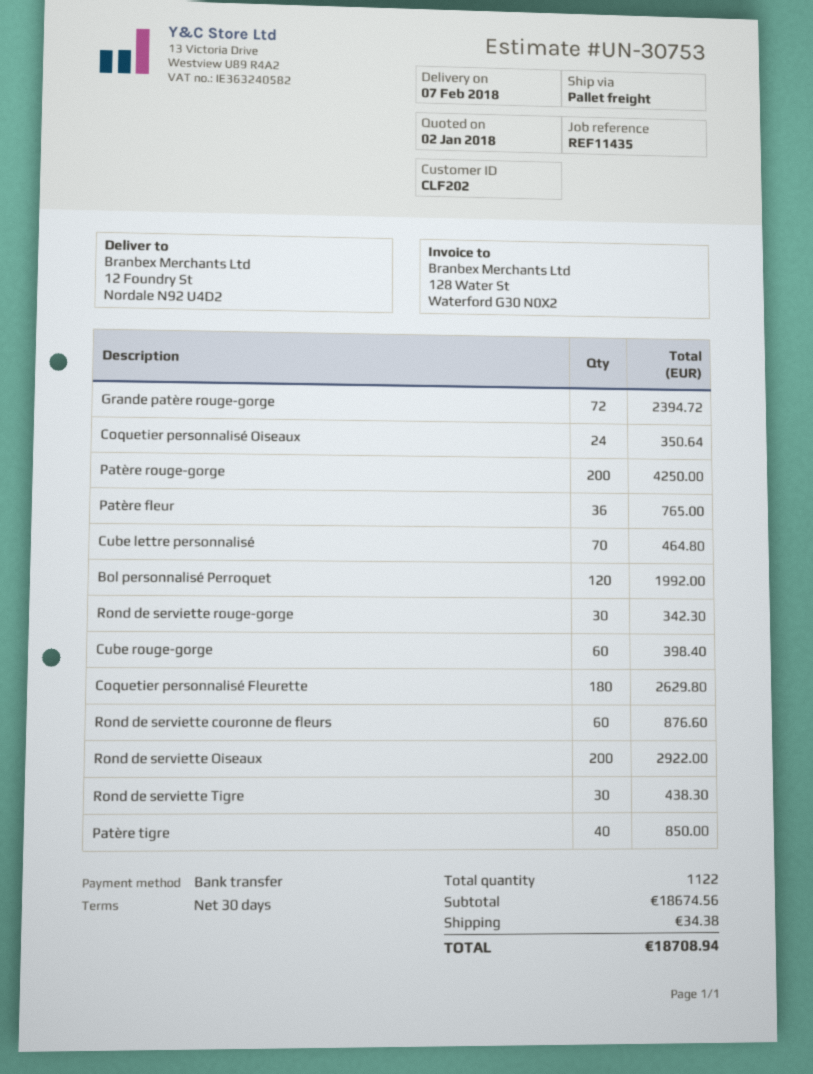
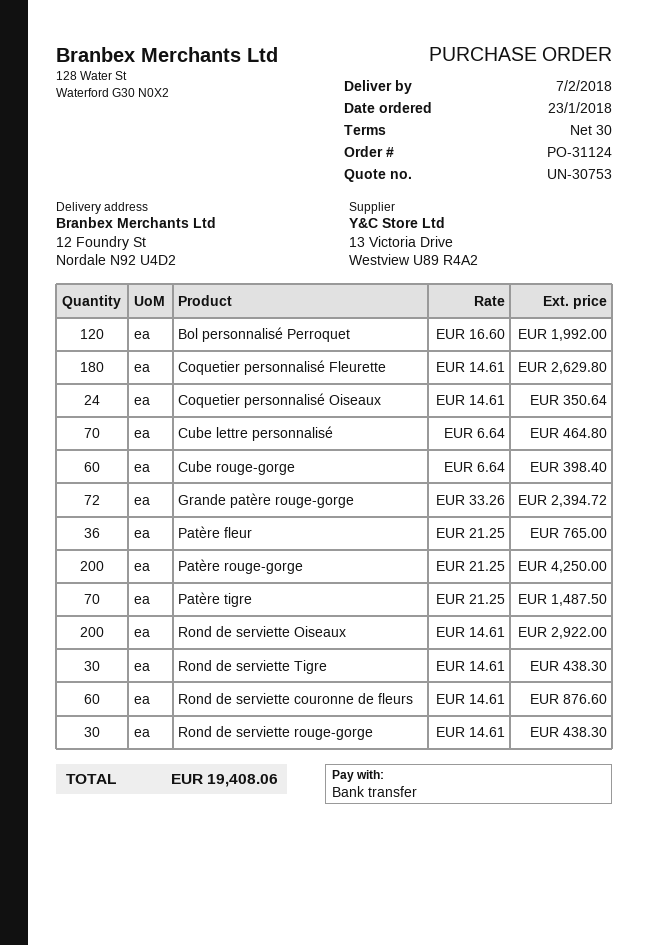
Rond de serviette rouge-gorge: 30 for 342.30 -> 30 for 438.30
Patère tigre: 40 for 850.00 -> 70 for 1487.50
shipping: 34.38 -> none
total: 18708.94 -> 19408.06

